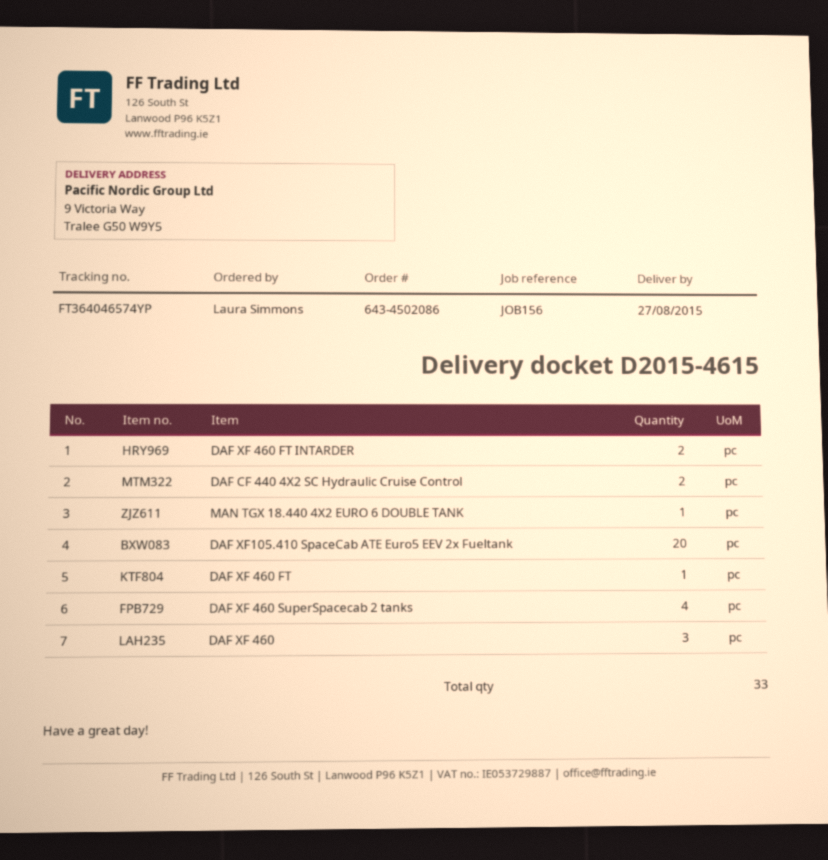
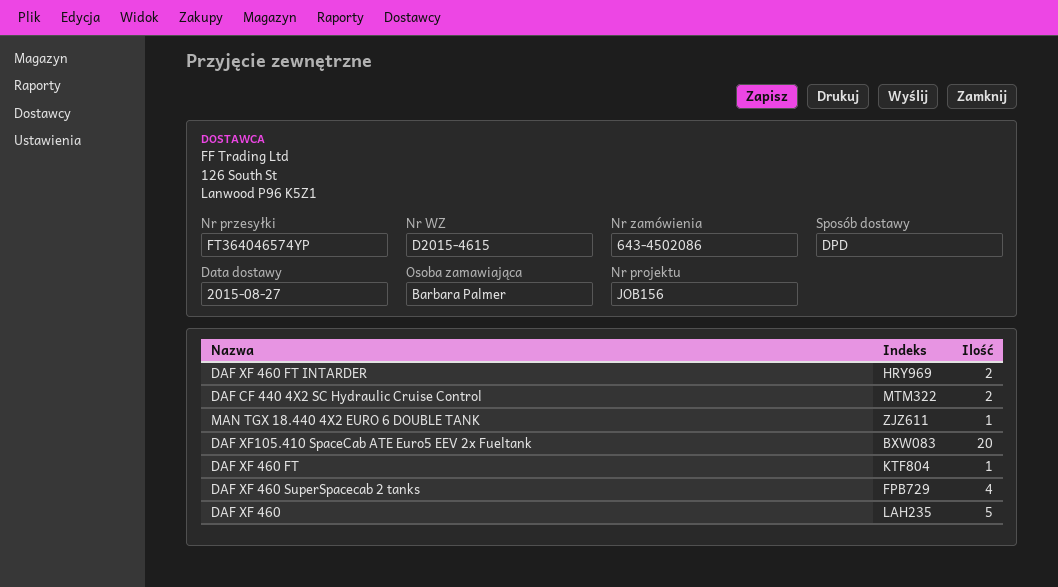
ordered by: Laura Simmons -> Barbara Palmer
DAF XF 460: 3 -> 5

